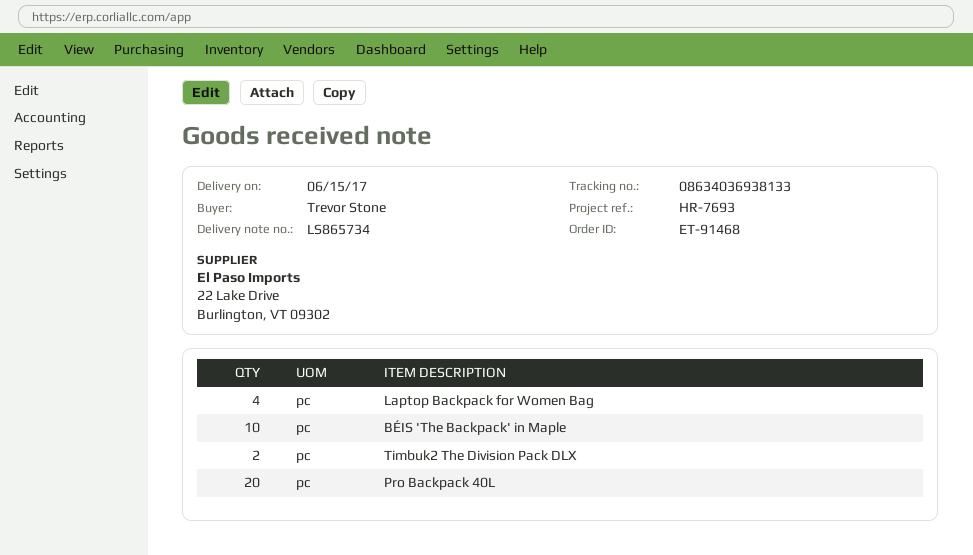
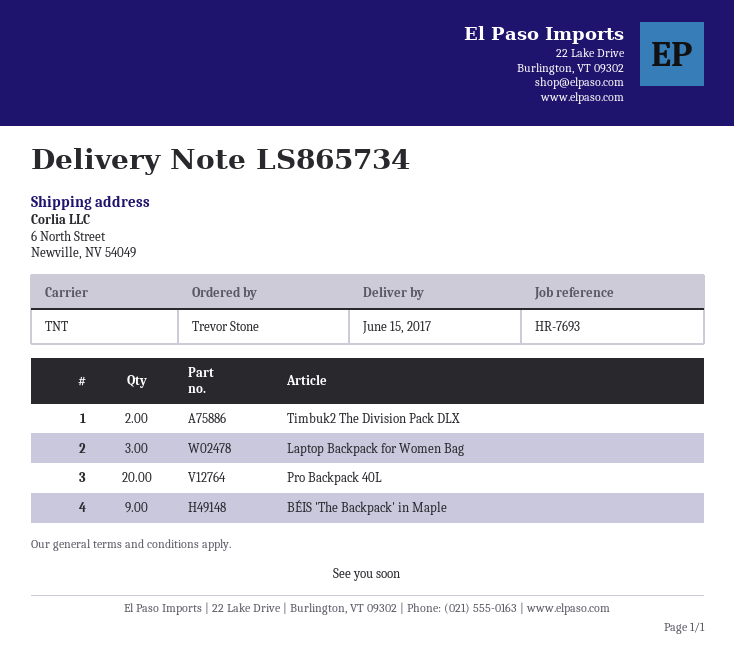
Laptop Backpack for Women Bag: 4 -> 3
BÉIS 'The Backpack' in Maple: 10 -> 9

